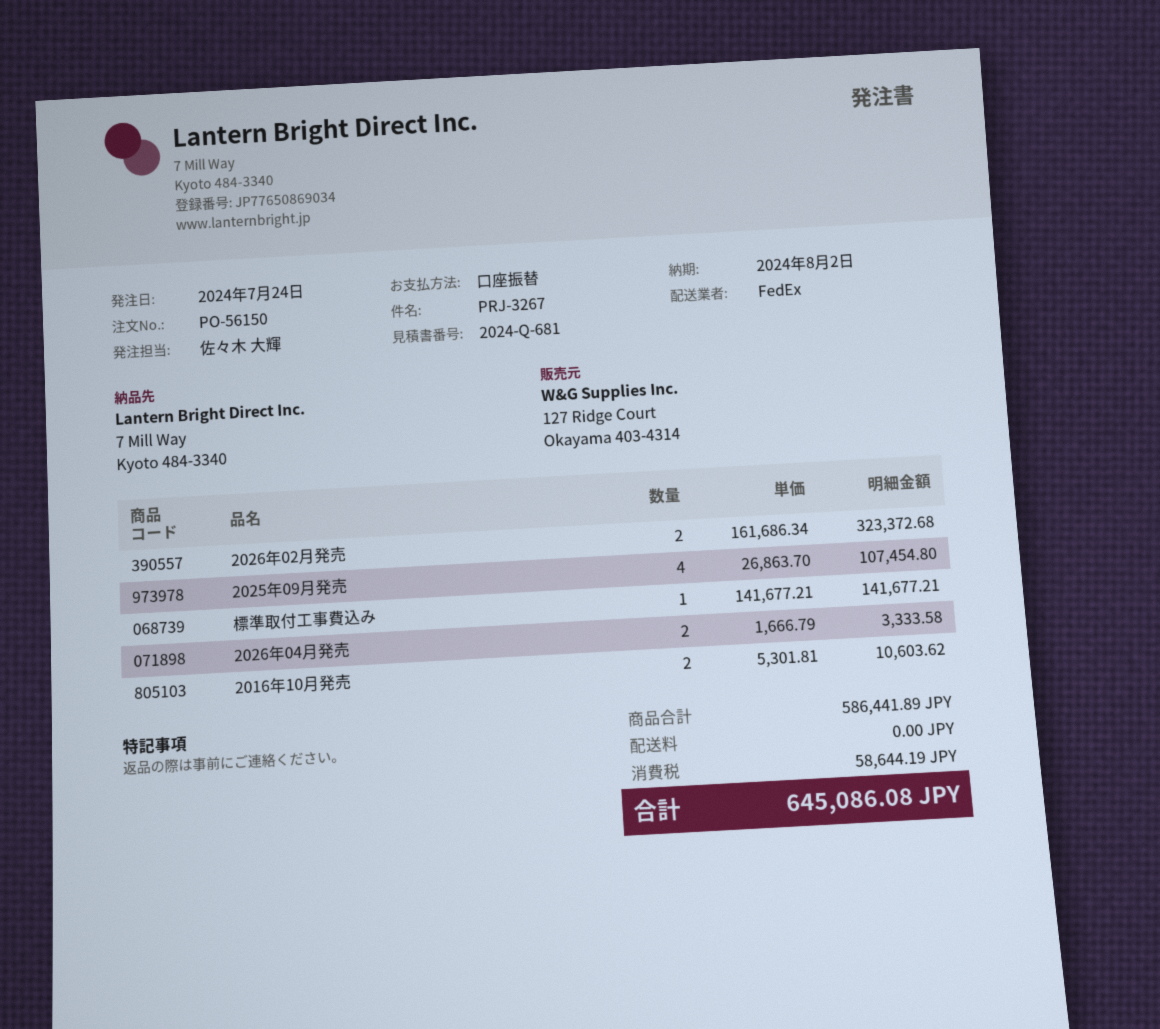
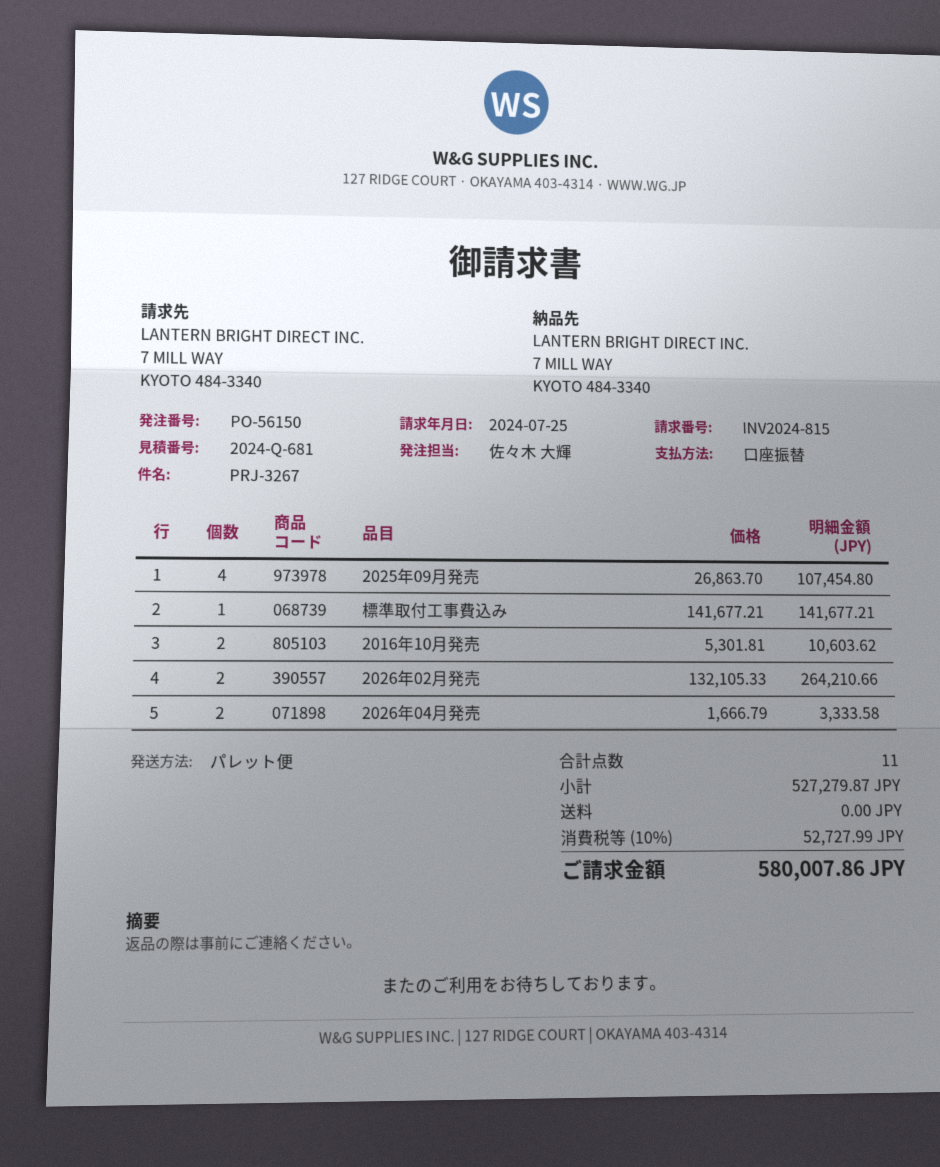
shipping method: FedEx -> pallet freight
2026年02月発売: 2 x 161686.34 = 323372.68 -> 2 x 132105.33 = 264210.66
subtotal: 586441.89 -> 527279.87
tax: 58644.19 -> 52727.99
total: 645086.08 -> 580007.86

